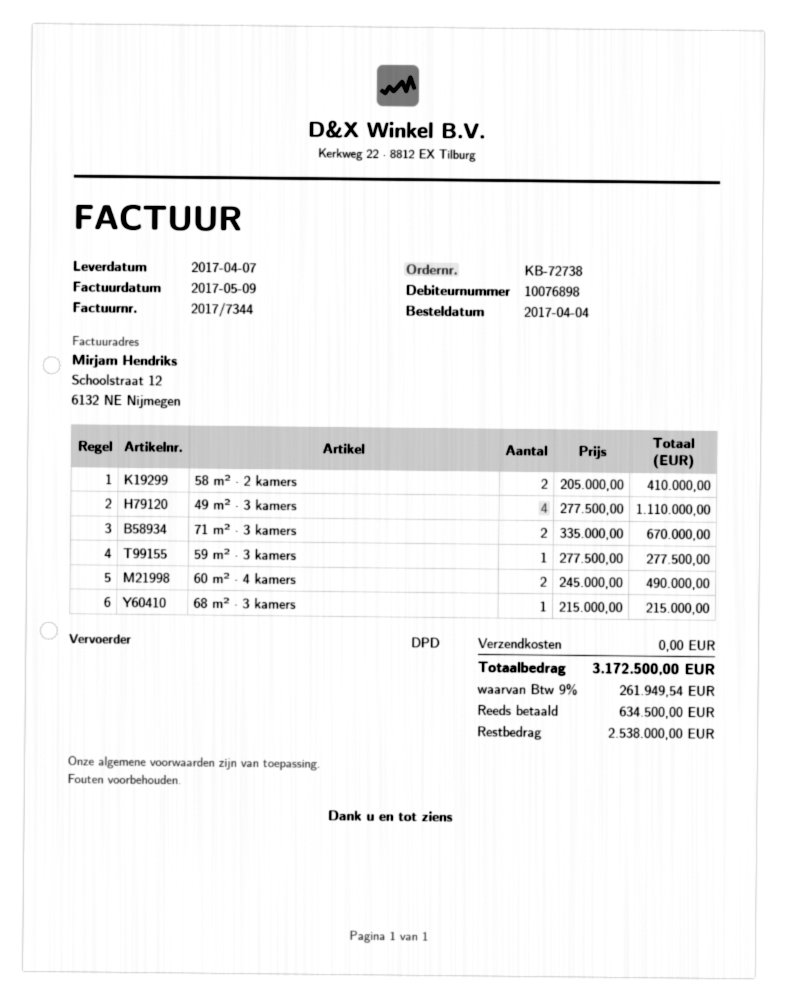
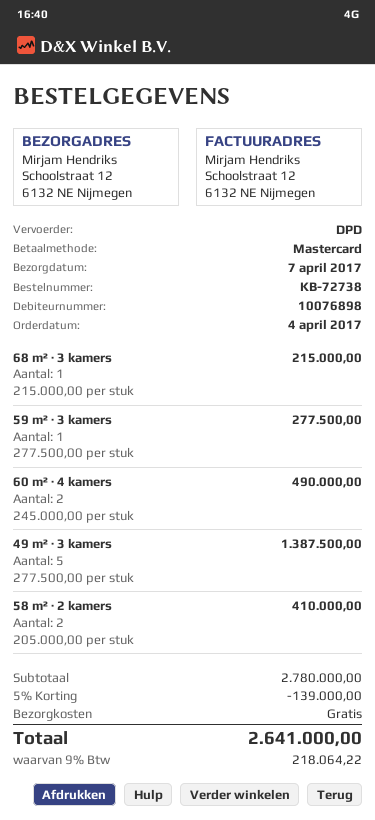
49 m² · 3 kamers: 4 x 277500.00 = 1110000.00 -> 5 x 277500.00 = 1387500.00
71 m² · 3 kamers: 2 x 335000.00 = 670000.00 -> none
discount: none -> 5% = 139000.00
tax: 9% = 261949.54 -> 9% = 218064.22
total: 3172500.00 -> 2641000.00

